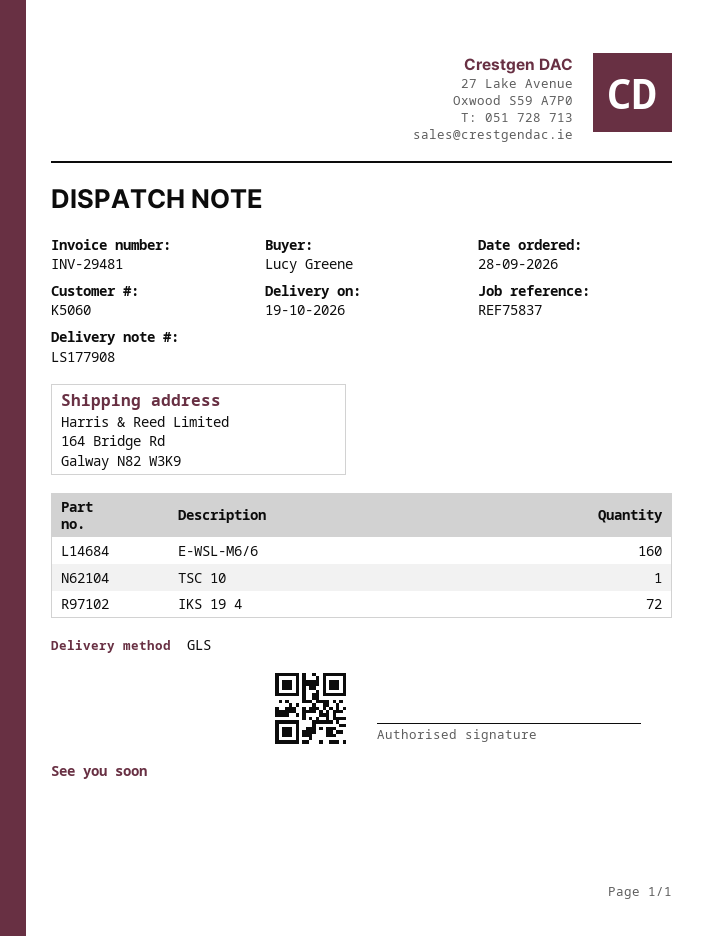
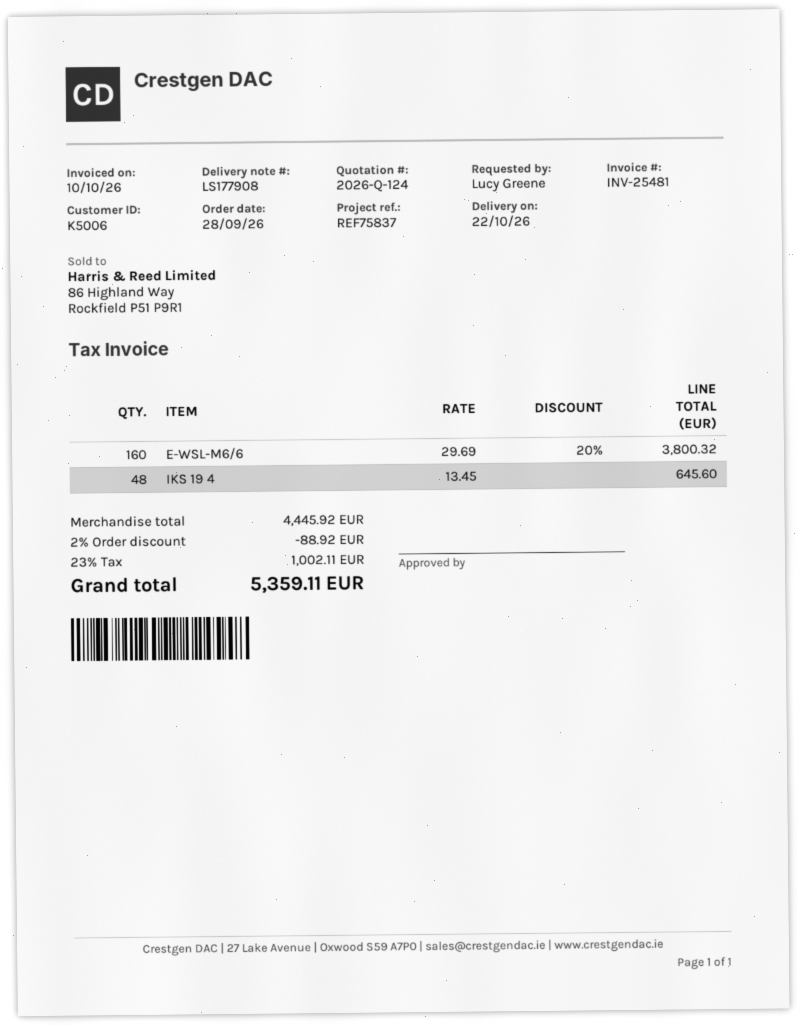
delivery date: 2026-10-19 -> 2026-10-22
invoice number: INV-29481 -> INV-25481
customer number: K5060 -> K5006
TSC 10: 1 -> none
IKS 19 4: 72 -> 48

